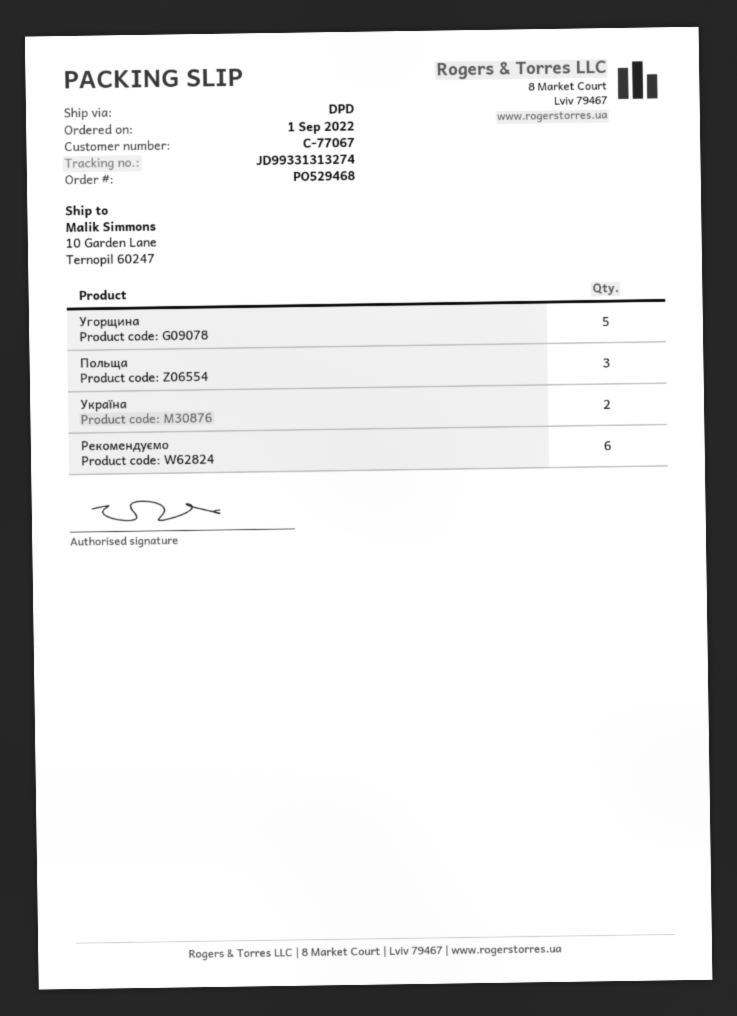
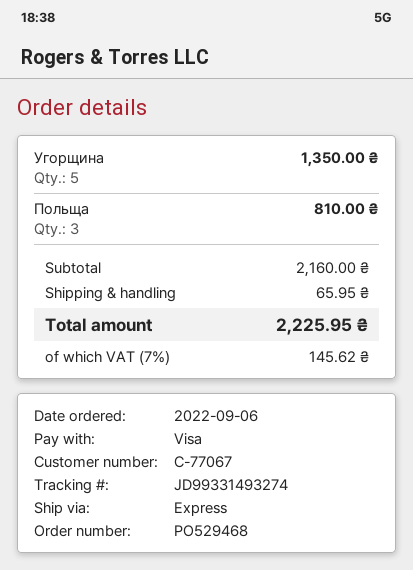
order date: 2022-09-01 -> 2022-09-06
shipping method: DPD -> express
tracking number: JD99331313274 -> JD99331493274
Україна: 2 -> none
Рекомендуємо: 6 -> none

